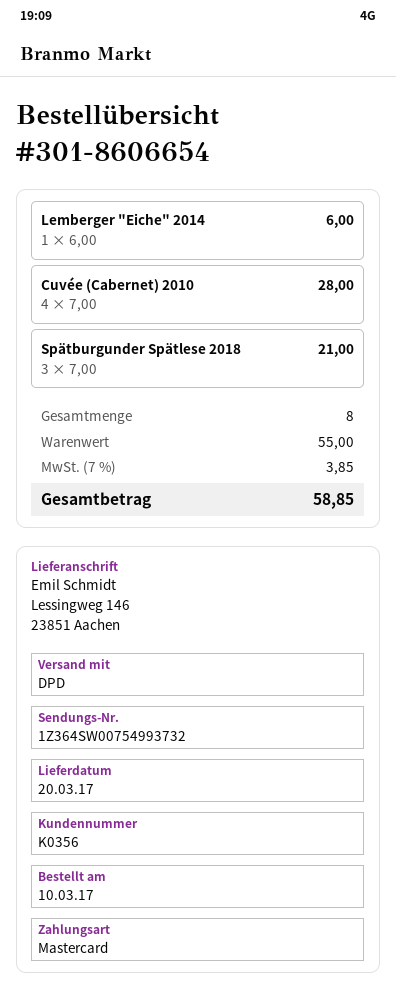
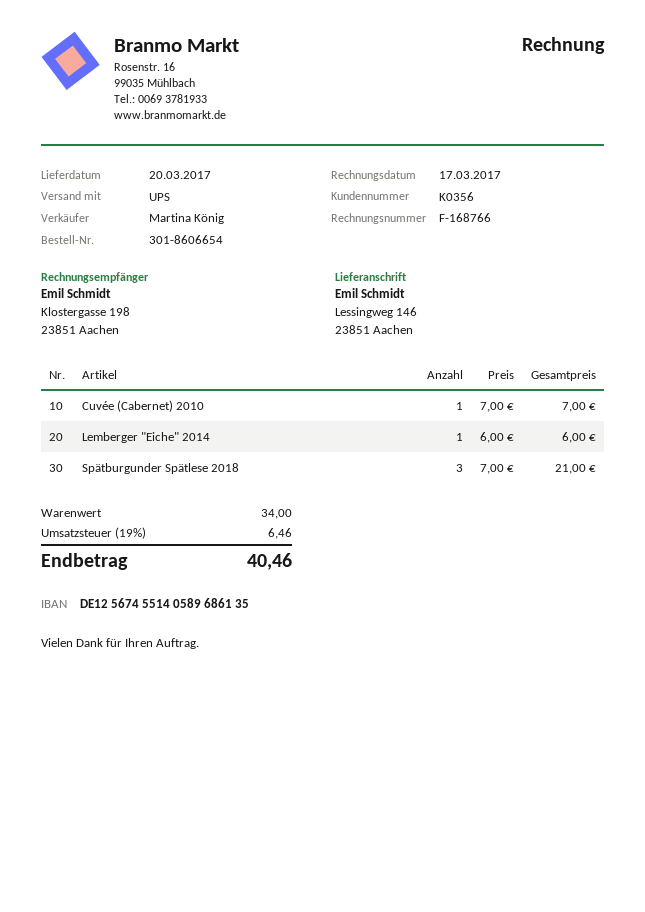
shipping method: DPD -> UPS
Cuvée (Cabernet) 2010: 4 x 7.00 = 28.00 -> 1 x 7.00 = 7.00
subtotal: 55.00 -> 34.00
tax: 7% = 3.85 -> 19% = 6.46
total: 58.85 -> 40.46

